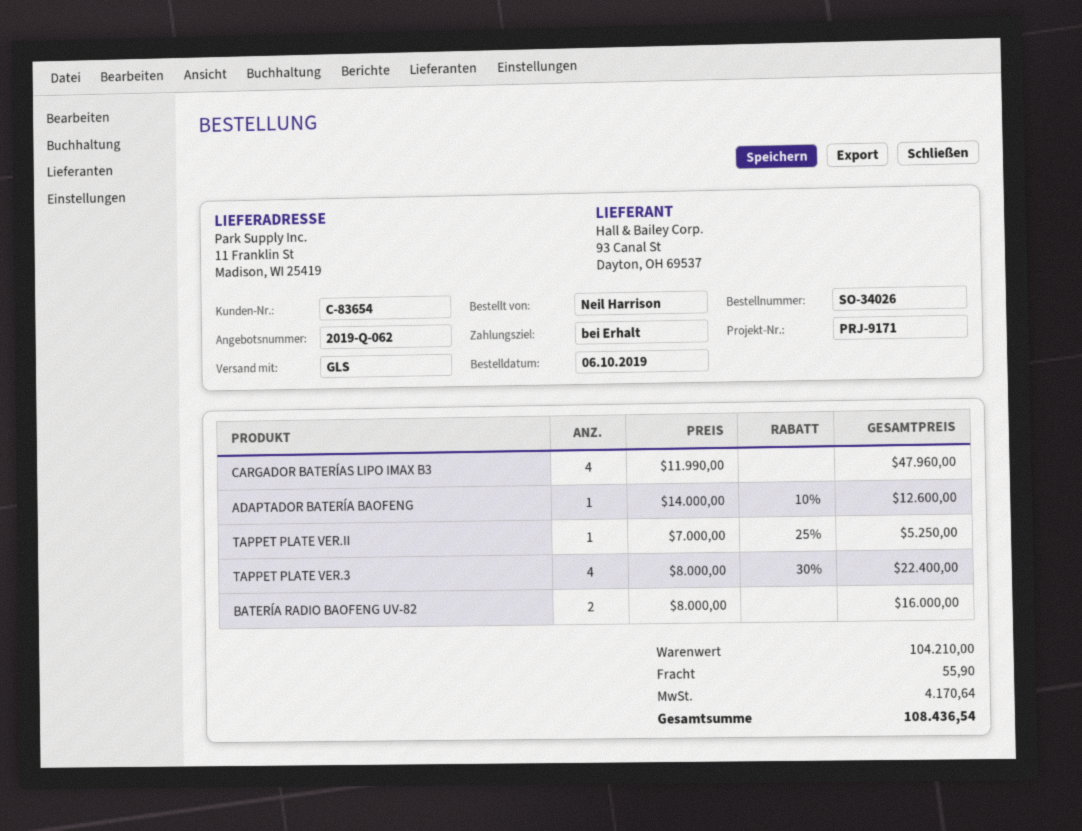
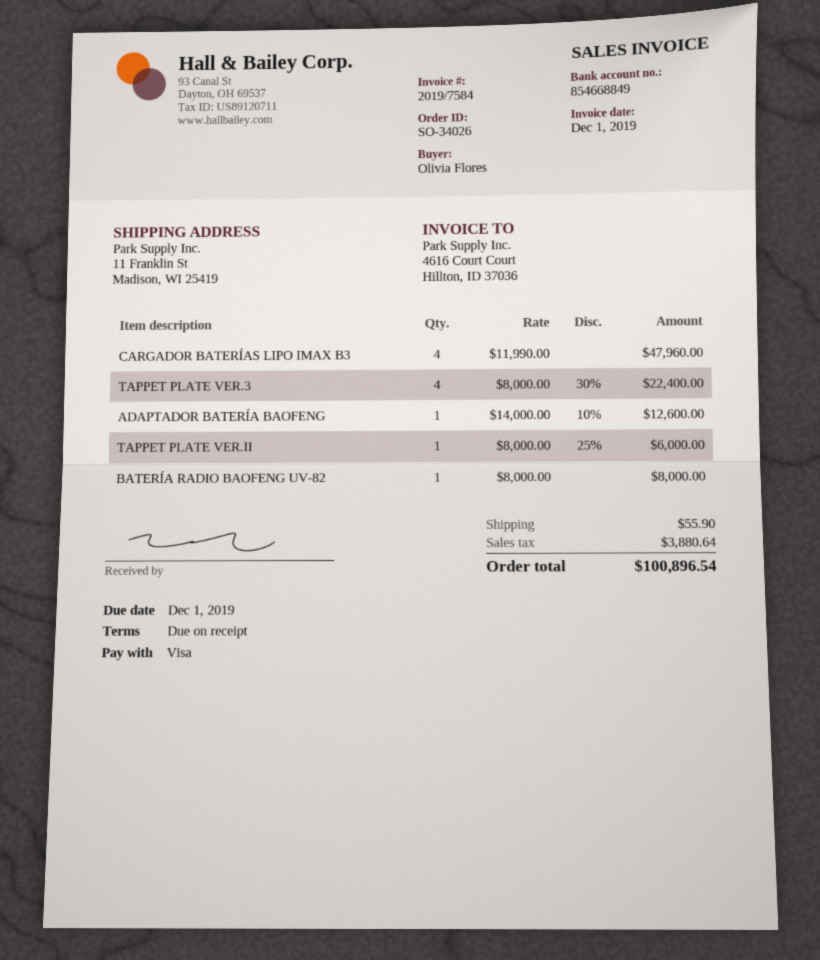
ordered by: Neil Harrison -> Olivia Flores
TAPPET PLATE VER.II: 1 x 7000.00 - 25% = 5250.00 -> 1 x 8000.00 - 25% = 6000.00
BATERÍA RADIO BAOFENG UV-82: 2 x 8000.00 = 16000.00 -> 1 x 8000.00 = 8000.00
tax: 4170.64 -> 3880.64
total: 108436.54 -> 100896.54

